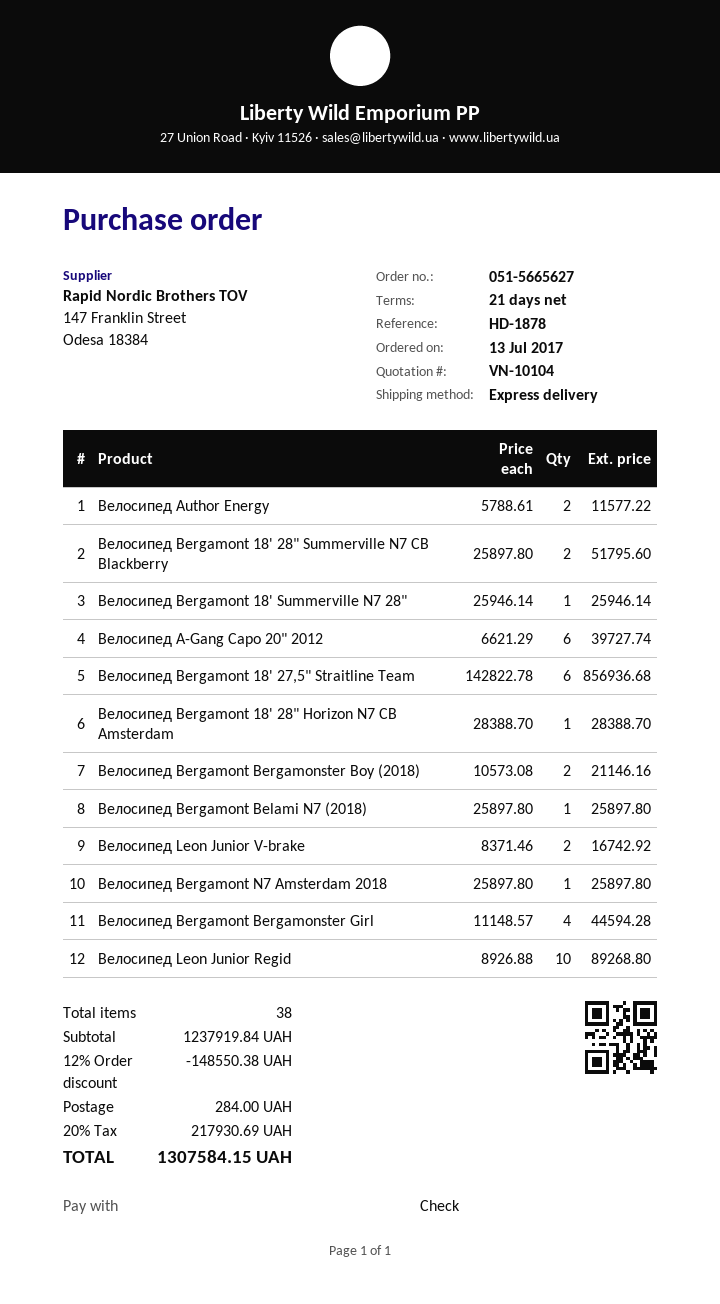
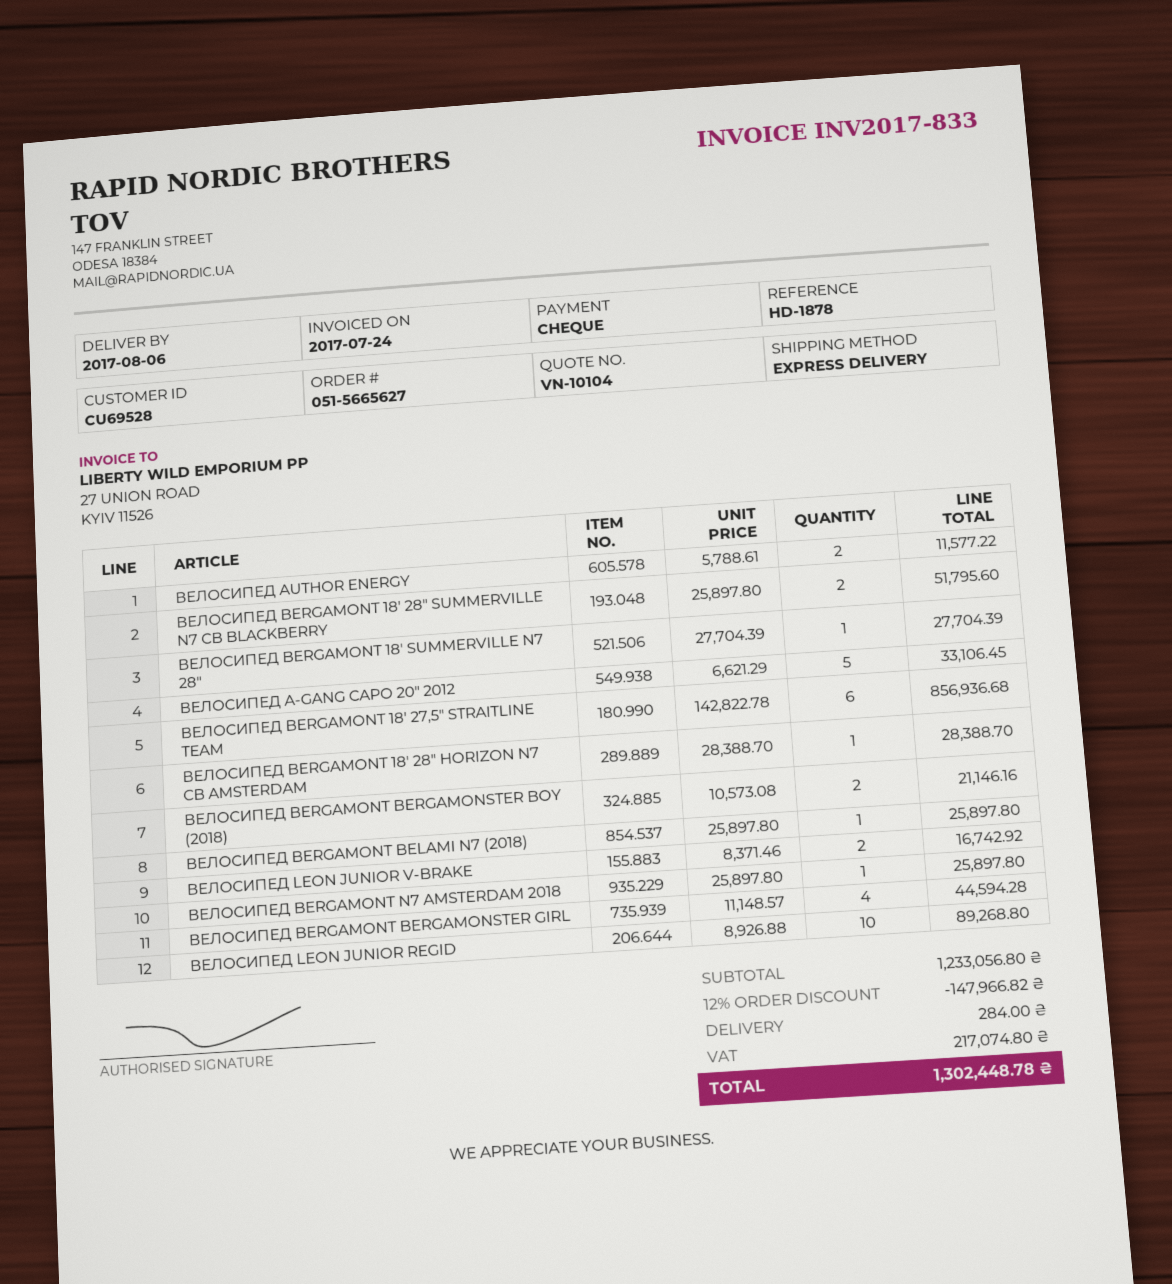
Велосипед Bergamont 18' Summerville N7 28": 1 x 25946.14 = 25946.14 -> 1 x 27704.39 = 27704.39
Велосипед A-Gang Capo 20" 2012: 6 x 6621.29 = 39727.74 -> 5 x 6621.29 = 33106.45
subtotal: 1237919.84 -> 1233056.80
discount: 12% = 148550.38 -> 12% = 147966.82
tax: 217930.69 -> 217074.80
total: 1307584.15 -> 1302448.78

